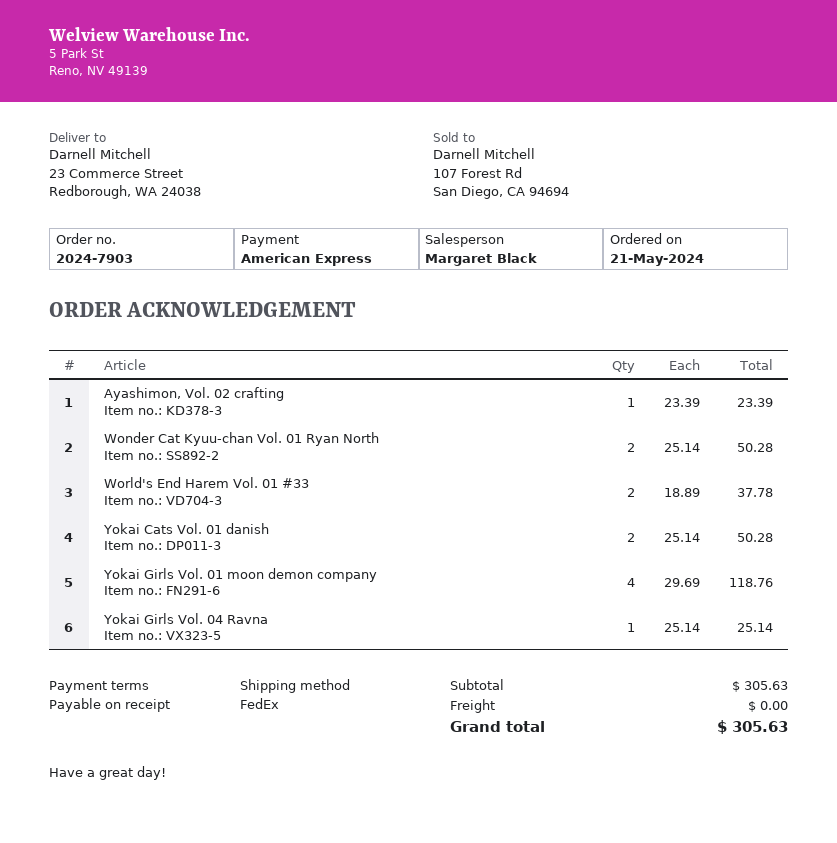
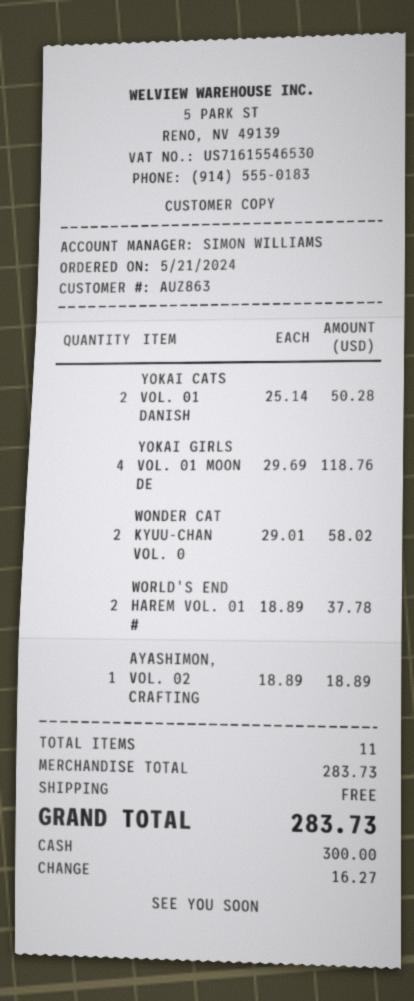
sales rep: Margaret Black -> SIMON WILLIAMS
payment method: American Express -> cash
Ayashimon, Vol. 02 crafting: 1 x 23.39 = 23.39 -> 1 x 18.89 = 18.89
Wonder Cat Kyuu-chan Vol. 01 Ryan North: 2 x 25.14 = 50.28 -> 2 x 29.01 = 58.02
Yokai Girls Vol. 04 Ravna: 1 x 25.14 = 25.14 -> none
subtotal: 305.63 -> 283.73
total: 305.63 -> 283.73

